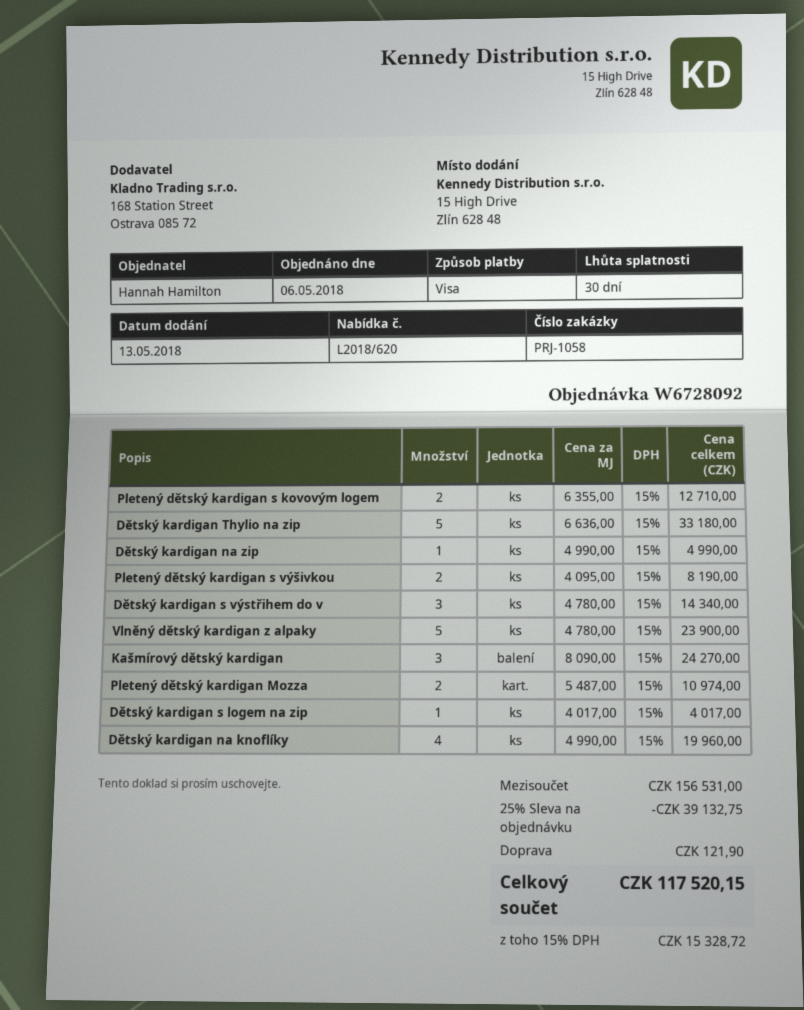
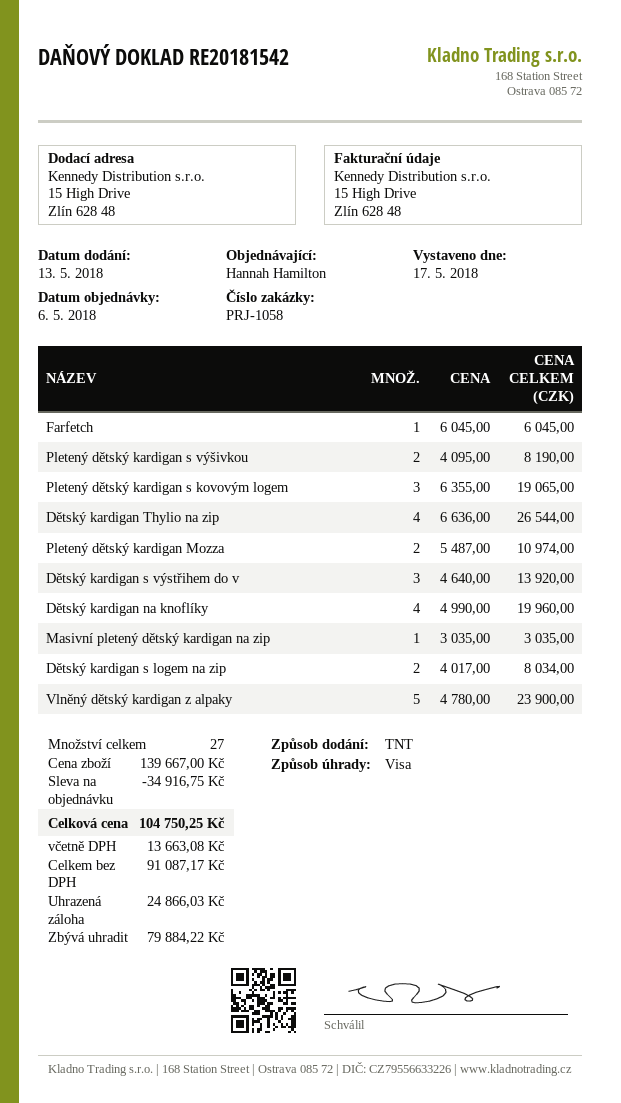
Pletený dětský kardigan s kovovým logem: 2 x 6355.00 = 12710.00 -> 3 x 6355.00 = 19065.00
Dětský kardigan Thylio na zip: 5 x 6636.00 = 33180.00 -> 4 x 6636.00 = 26544.00
Dětský kardigan na zip: 1 x 4990.00 = 4990.00 -> none
Dětský kardigan s výstřihem do v: 3 x 4780.00 = 14340.00 -> 3 x 4640.00 = 13920.00
Kašmírový dětský kardigan: 3 x 8090.00 = 24270.00 -> none
Dětský kardigan s logem na zip: 1 x 4017.00 = 4017.00 -> 2 x 4017.00 = 8034.00
Farfetch: none -> 1 x 6045.00 = 6045.00
Masivní pletený dětský kardigan na zip: none -> 1 x 3035.00 = 3035.00
subtotal: 156531.00 -> 139667.00
discount: 39132.75 -> 34916.75
shipping: 121.90 -> none
tax: 15328.72 -> 13663.08
total: 117520.15 -> 104750.25

